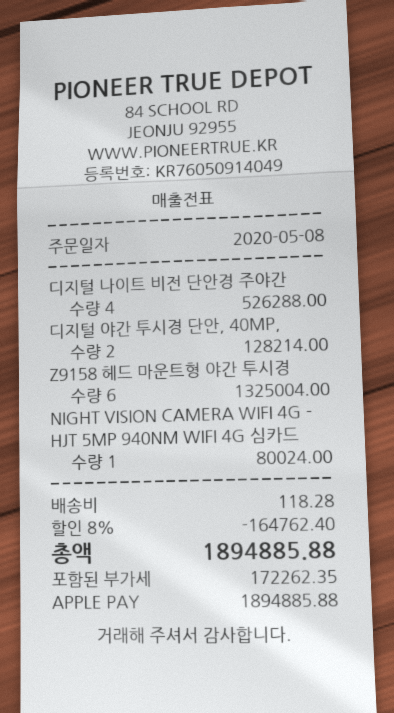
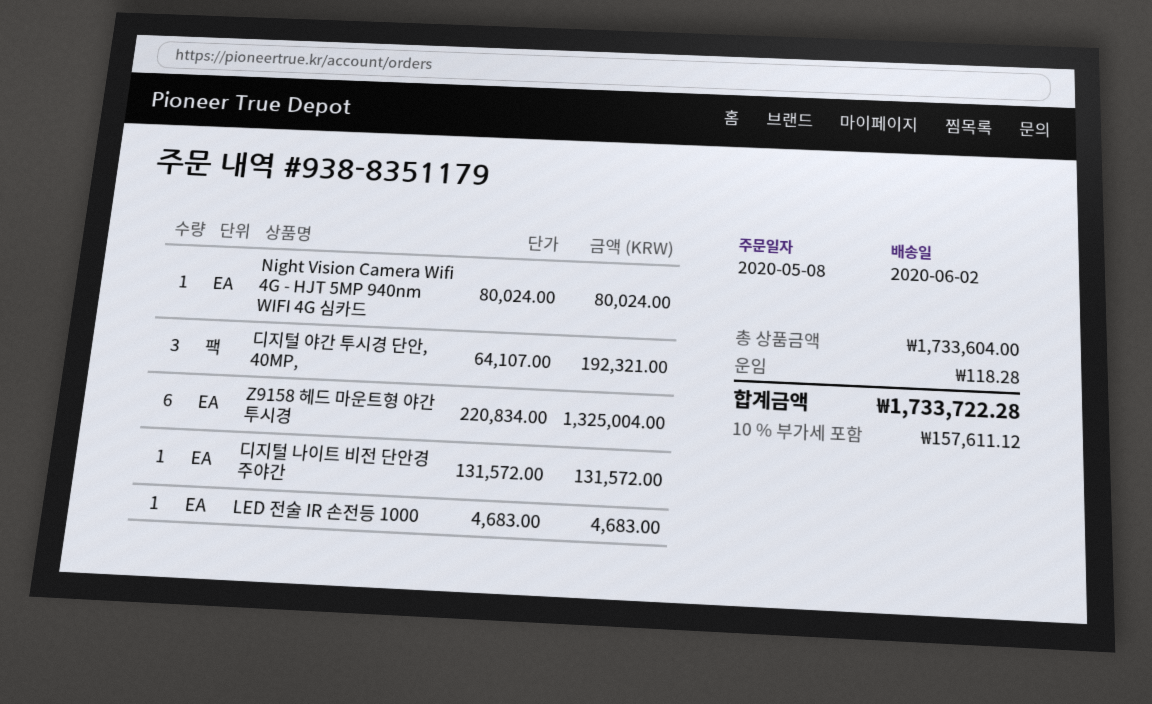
디지털 나이트 비전 단안경 주야간: 4 for 526288.00 -> 1 for 131572.00
디지털 야간 투시경 단안, 40MP,: 2 for 128214.00 -> 3 for 192321.00
LED 전술 IR 손전등 1000: none -> 1 for 4683.00
discount: 8% = 164762.40 -> none
tax: 172262.35 -> 157611.12
total: 1894885.88 -> 1733722.28

